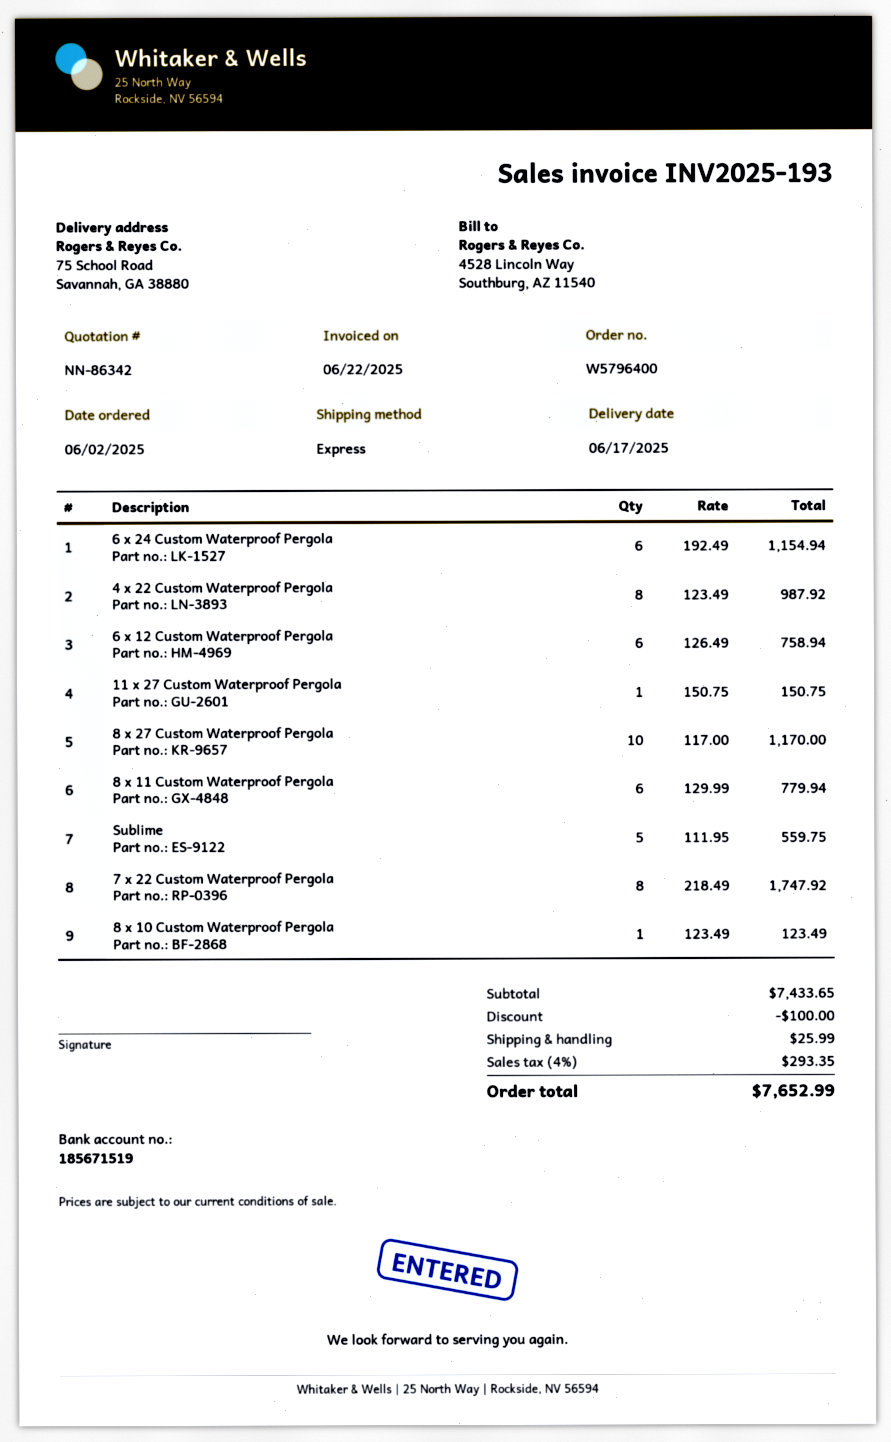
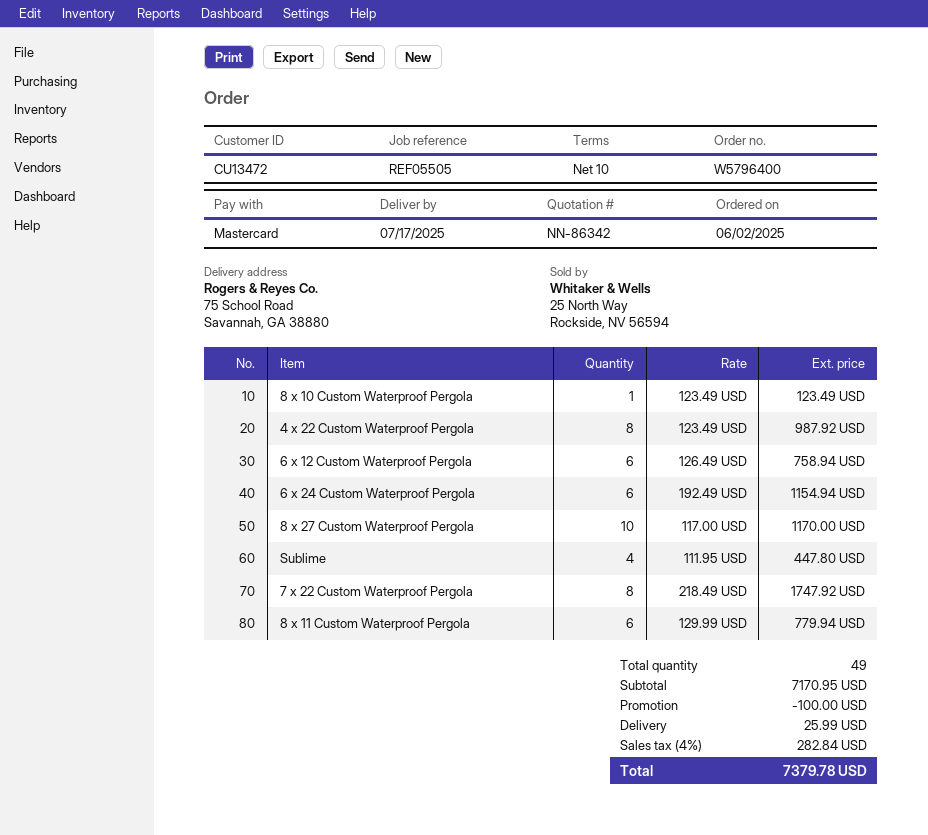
delivery date: 2025-06-17 -> 2025-07-17
11 x 27 Custom Waterproof Pergola: 1 x 150.75 = 150.75 -> none
Sublime: 5 x 111.95 = 559.75 -> 4 x 111.95 = 447.80
subtotal: 7433.65 -> 7170.95
tax: 4% = 293.35 -> 4% = 282.84
total: 7652.99 -> 7379.78

